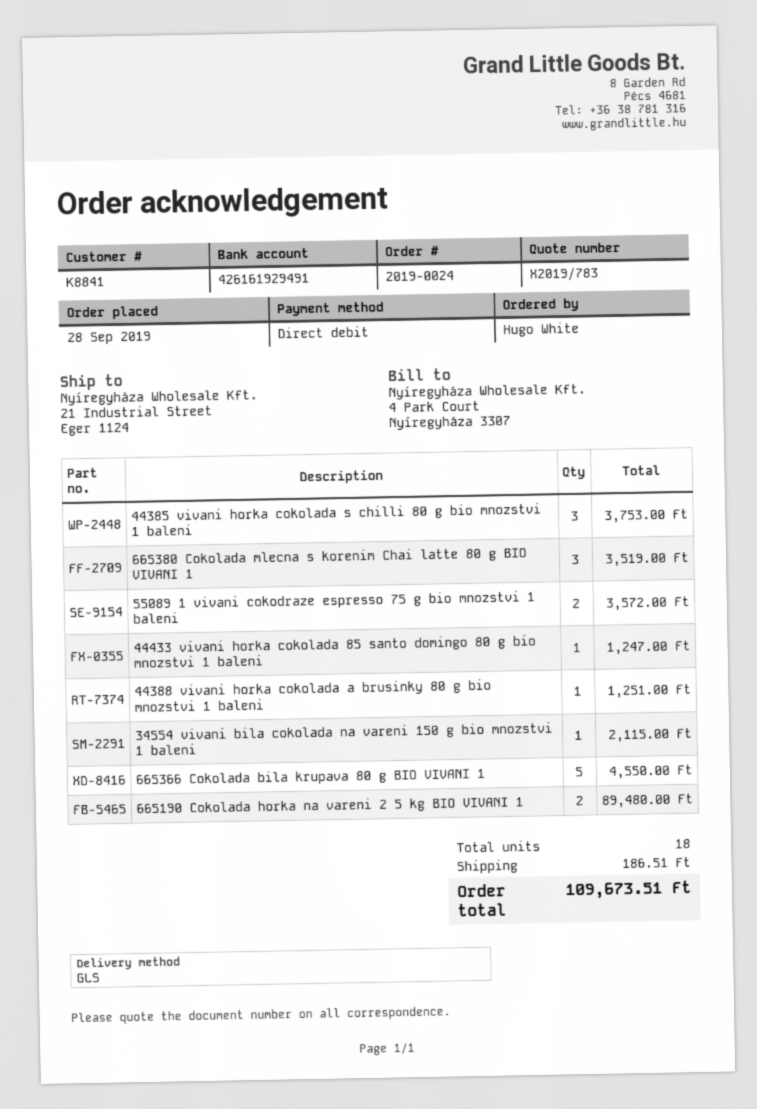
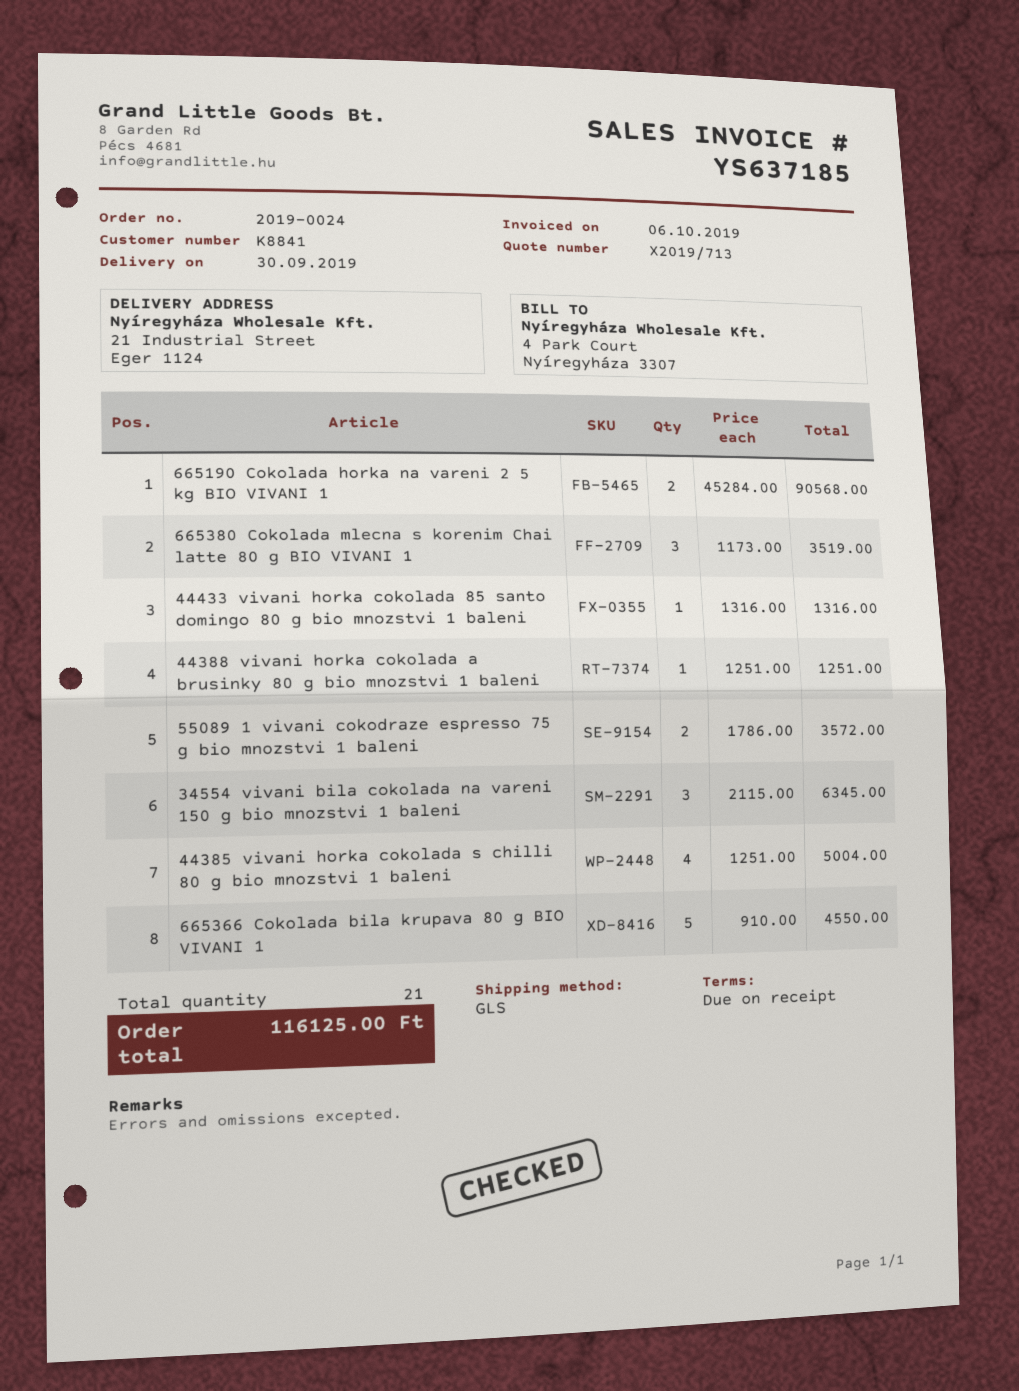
quote number: X2019/783 -> X2019/713
44385 vivani horka cokolada s chilli 80 g bio mnozstvi 1 baleni: 3 for 3753.00 -> 4 for 5004.00
44433 vivani horka cokolada 85 santo domingo 80 g bio mnozstvi 1 baleni: 1 for 1247.00 -> 1 for 1316.00
34554 vivani bila cokolada na vareni 150 g bio mnozstvi 1 baleni: 1 for 2115.00 -> 3 for 6345.00
665190 Cokolada horka na vareni 2 5 kg BIO VIVANI 1: 2 for 89480.00 -> 2 for 90568.00
total quantity: 18 -> 21
shipping: 186.51 -> none
total: 109673.51 -> 116125.00

